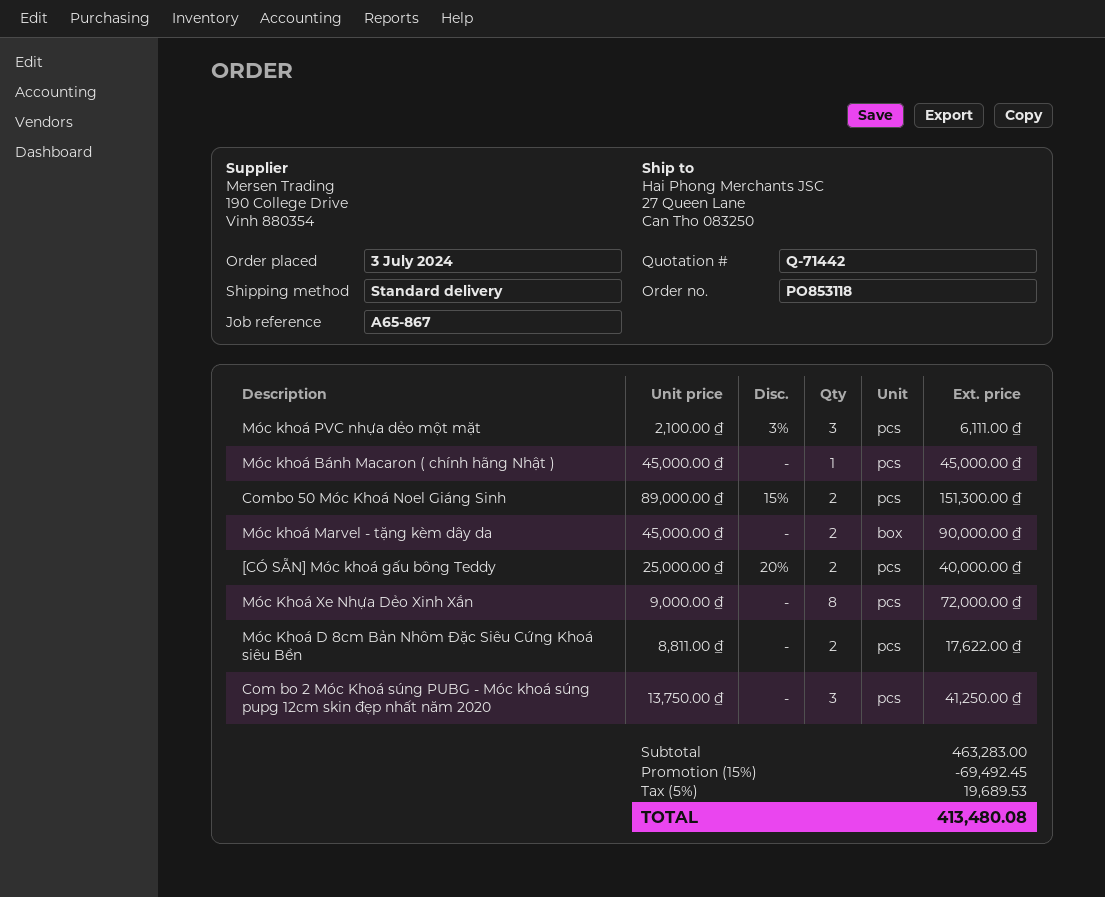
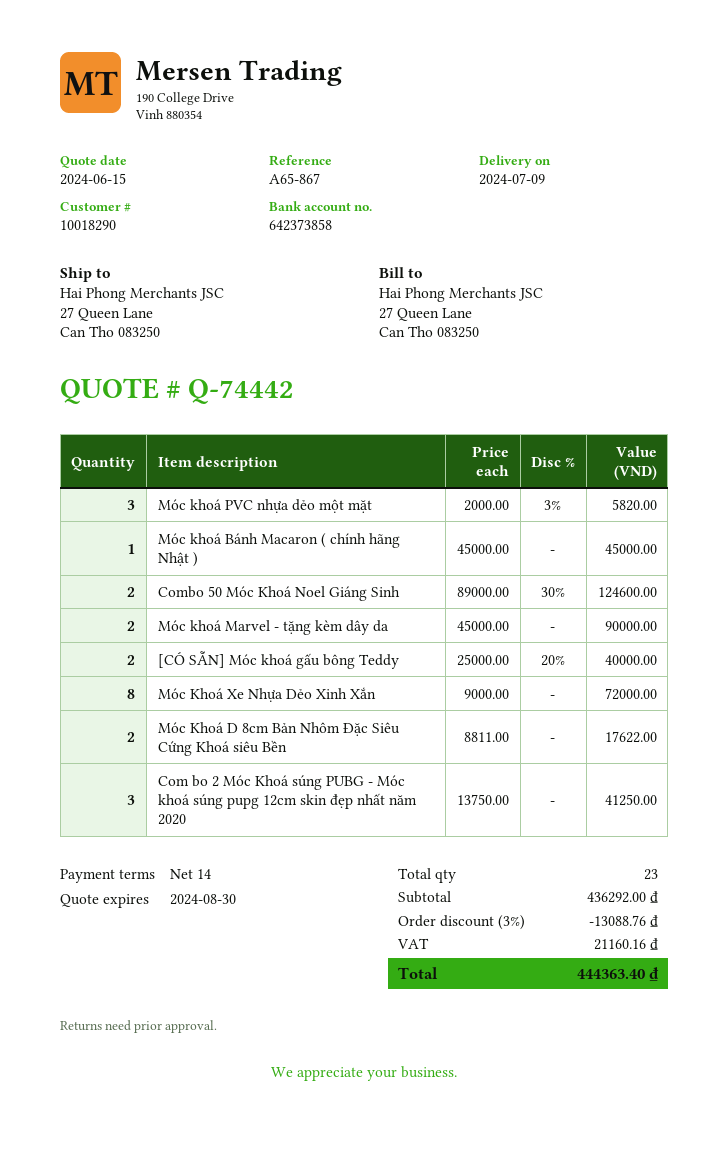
quote number: Q-71442 -> Q-74442
Móc khoá PVC nhựa dẻo một mặt: 3 x 2100.00 - 3% = 6111.00 -> 3 x 2000.00 - 3% = 5820.00
Combo 50 Móc Khoá Noel Giáng Sinh: 2 x 89000.00 - 15% = 151300.00 -> 2 x 89000.00 - 30% = 124600.00
subtotal: 463283.00 -> 436292.00
discount: 15% = 69492.45 -> 3% = 13088.76
tax: 19689.53 -> 21160.16
total: 413480.08 -> 444363.40

